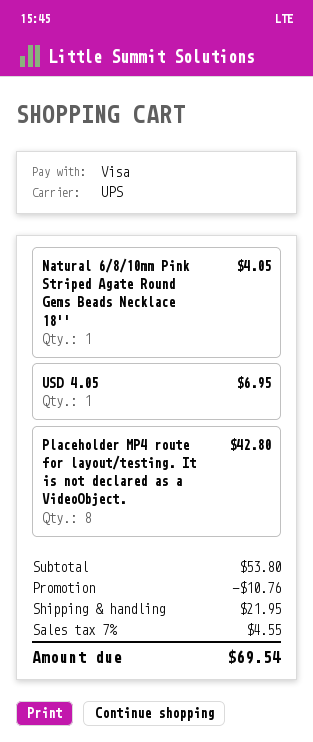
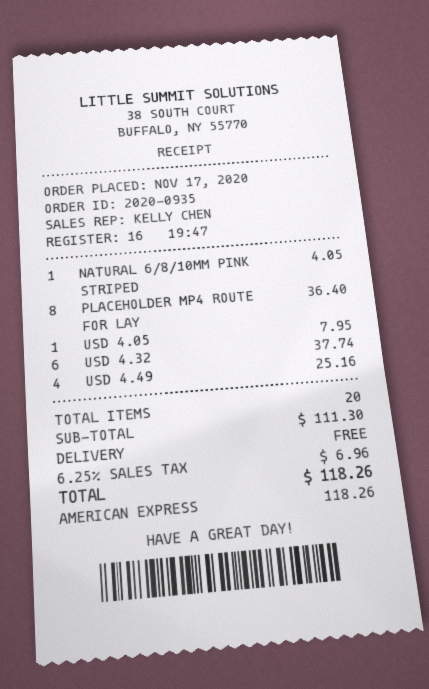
payment method: Visa -> American Express
USD 4.05: 1 for 6.95 -> 1 for 7.95
Placeholder MP4 route for layout/testing. It is not declared as a VideoObject.: 8 for 42.80 -> 8 for 36.40
USD 4.32: none -> 6 for 37.74
USD 4.49: none -> 4 for 25.16
subtotal: 53.80 -> 111.30
discount: 10.76 -> none
shipping: 21.95 -> 0.00
tax: 7% = 4.55 -> 6.25% = 6.96
total: 69.54 -> 118.26

